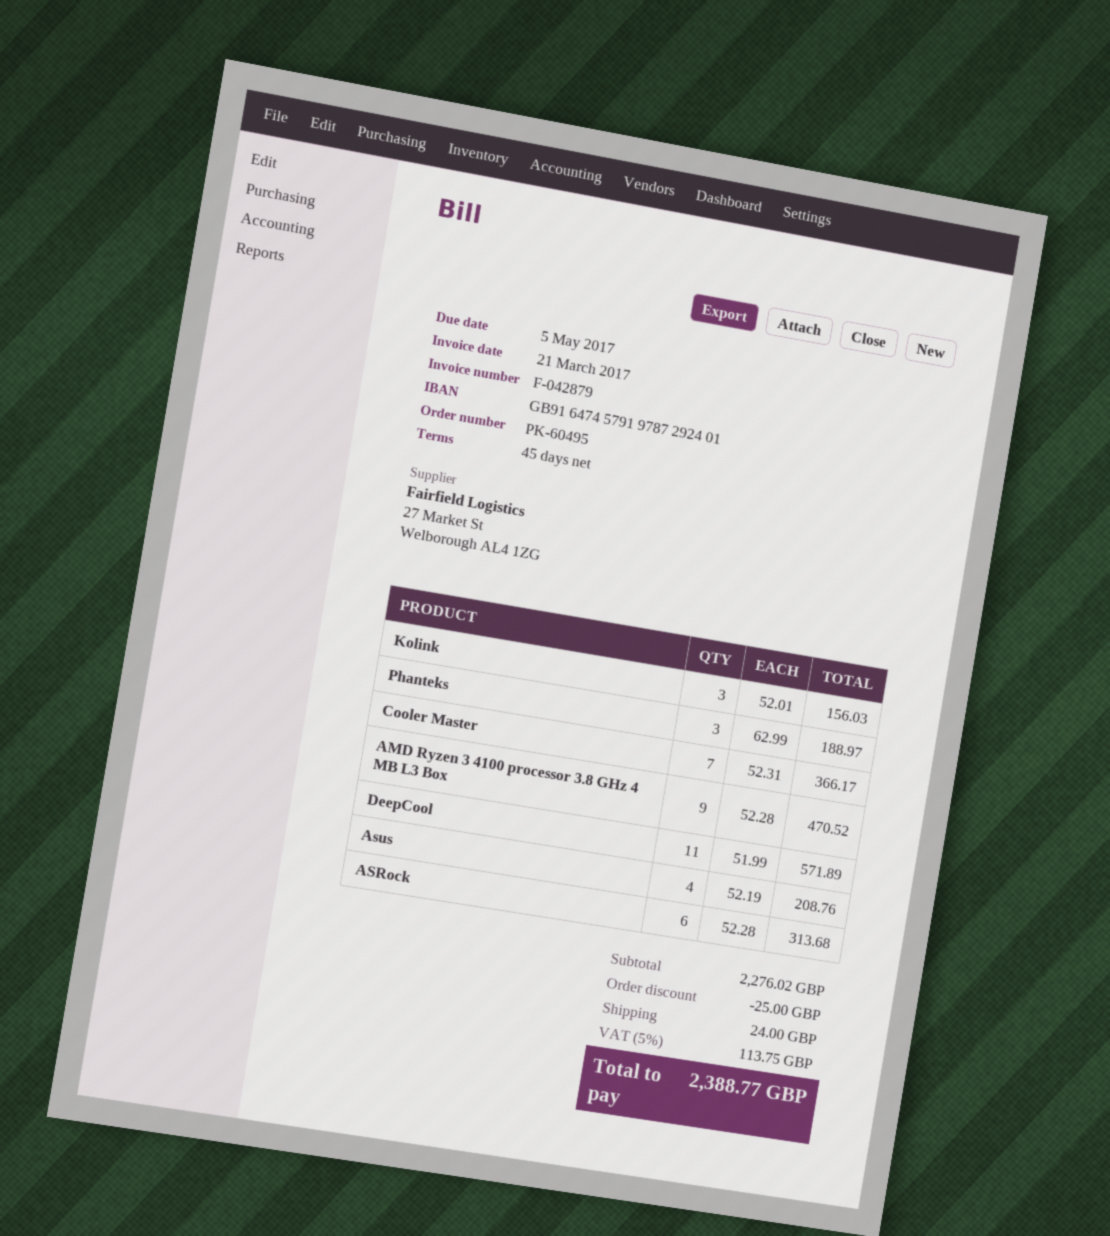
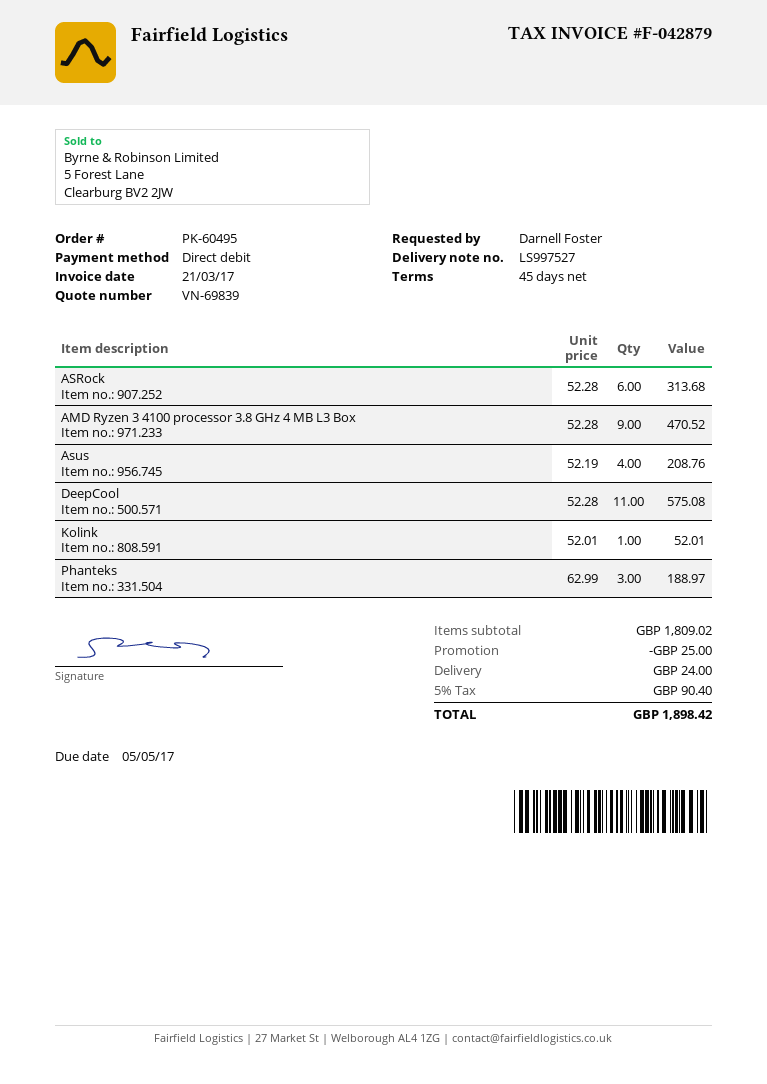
Kolink: 3 x 52.01 = 156.03 -> 1 x 52.01 = 52.01
Cooler Master: 7 x 52.31 = 366.17 -> none
DeepCool: 11 x 51.99 = 571.89 -> 11 x 52.28 = 575.08
subtotal: 2276.02 -> 1809.02
tax: 5% = 113.75 -> 5% = 90.40
total: 2388.77 -> 1898.42

